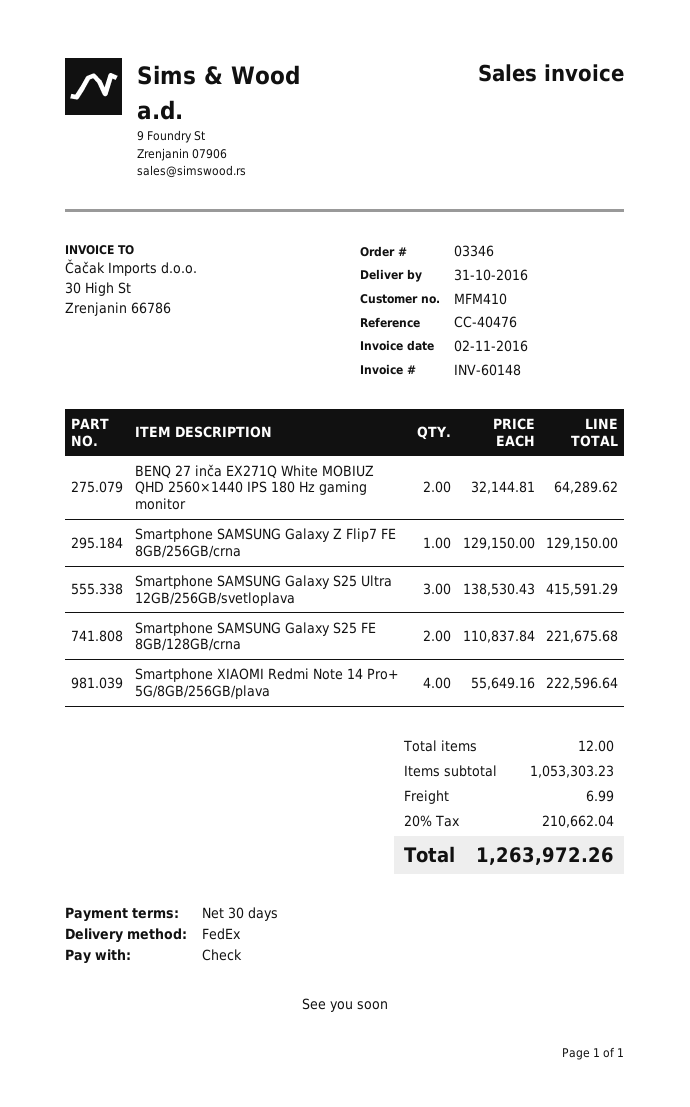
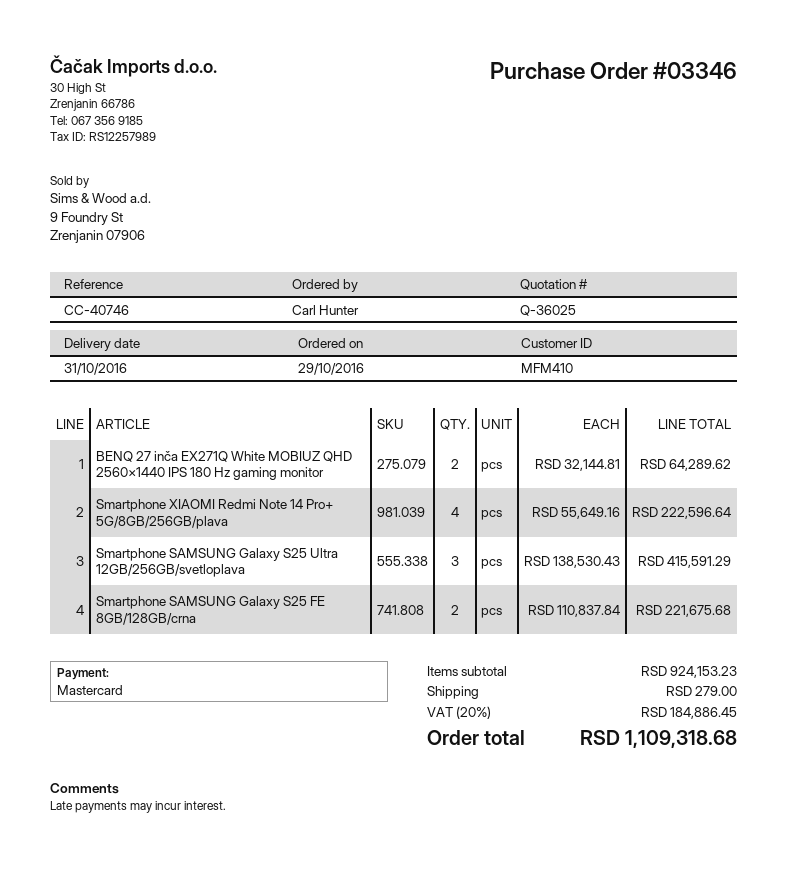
reference: CC-40476 -> CC-40746
payment method: cheque -> Mastercard
Smartphone SAMSUNG Galaxy Z Flip7 FE 8GB/256GB/crna: 1 x 129150.00 = 129150.00 -> none
subtotal: 1053303.23 -> 924153.23
shipping: 6.99 -> 279.00
tax: 20% = 210662.04 -> 20% = 184886.45
total: 1263972.26 -> 1109318.68

